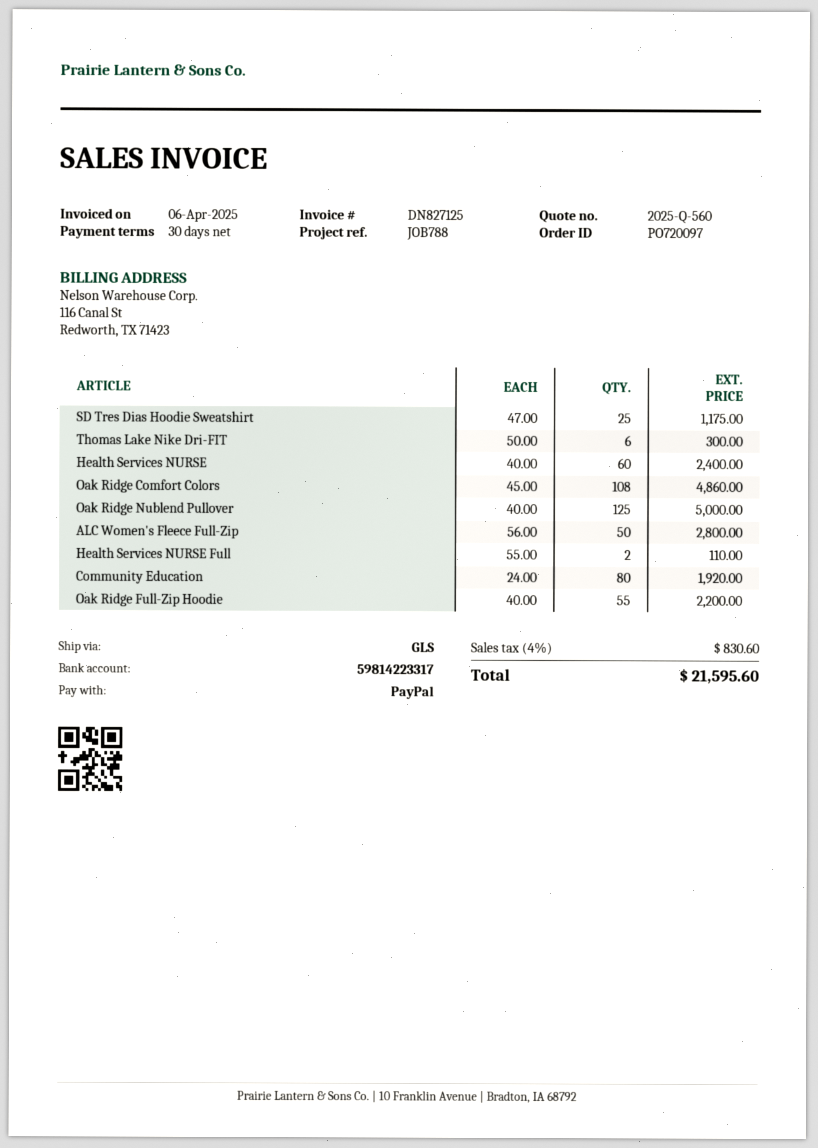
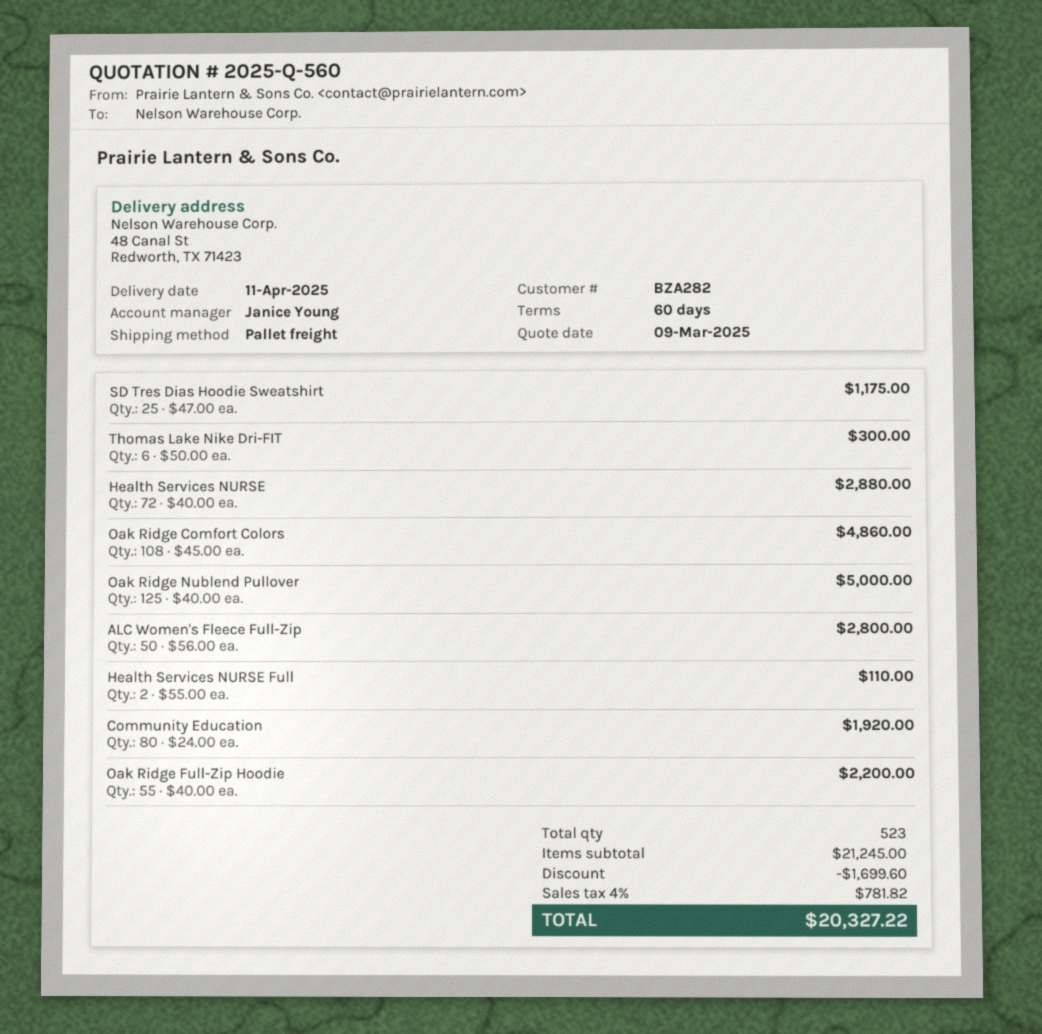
payment terms: 30 days -> 60 days
shipping method: GLS -> pallet freight
Health Services NURSE: 60 x 40.00 = 2400.00 -> 72 x 40.00 = 2880.00
discount: none -> 1699.60
tax: 4% = 830.60 -> 4% = 781.82
total: 21595.60 -> 20327.22

